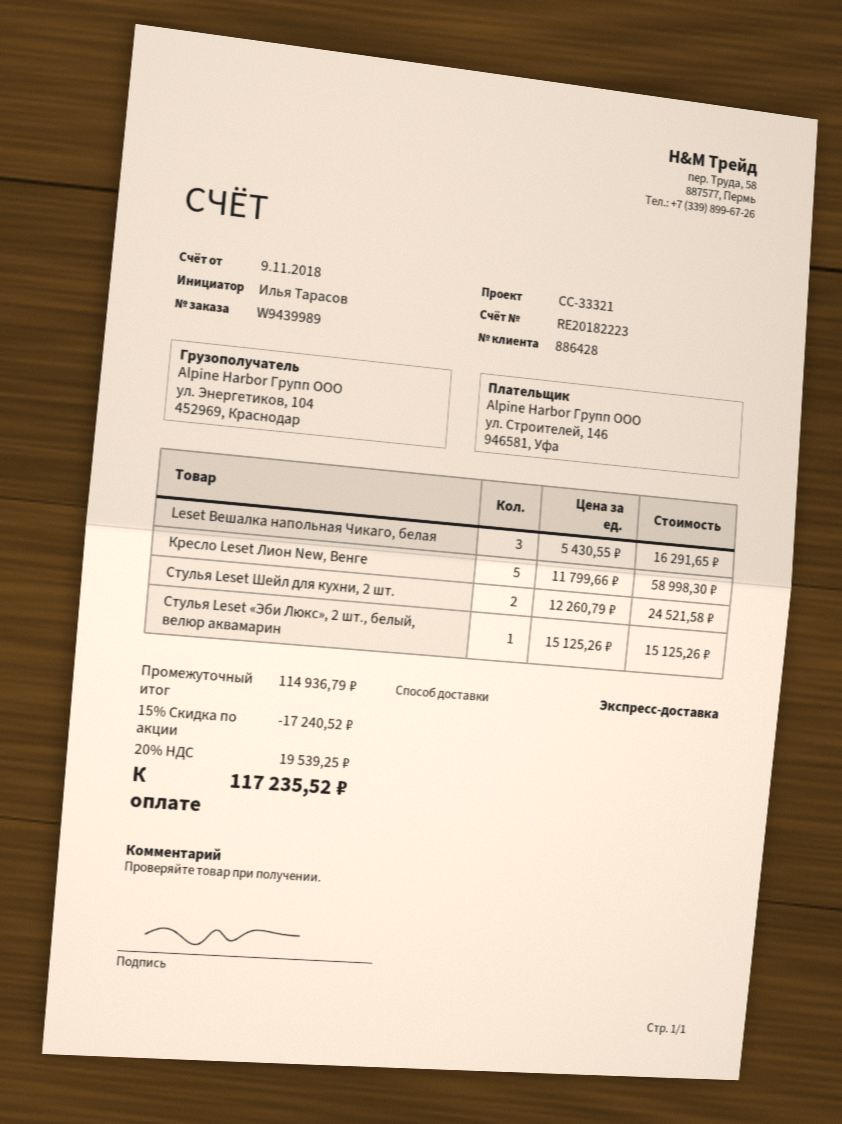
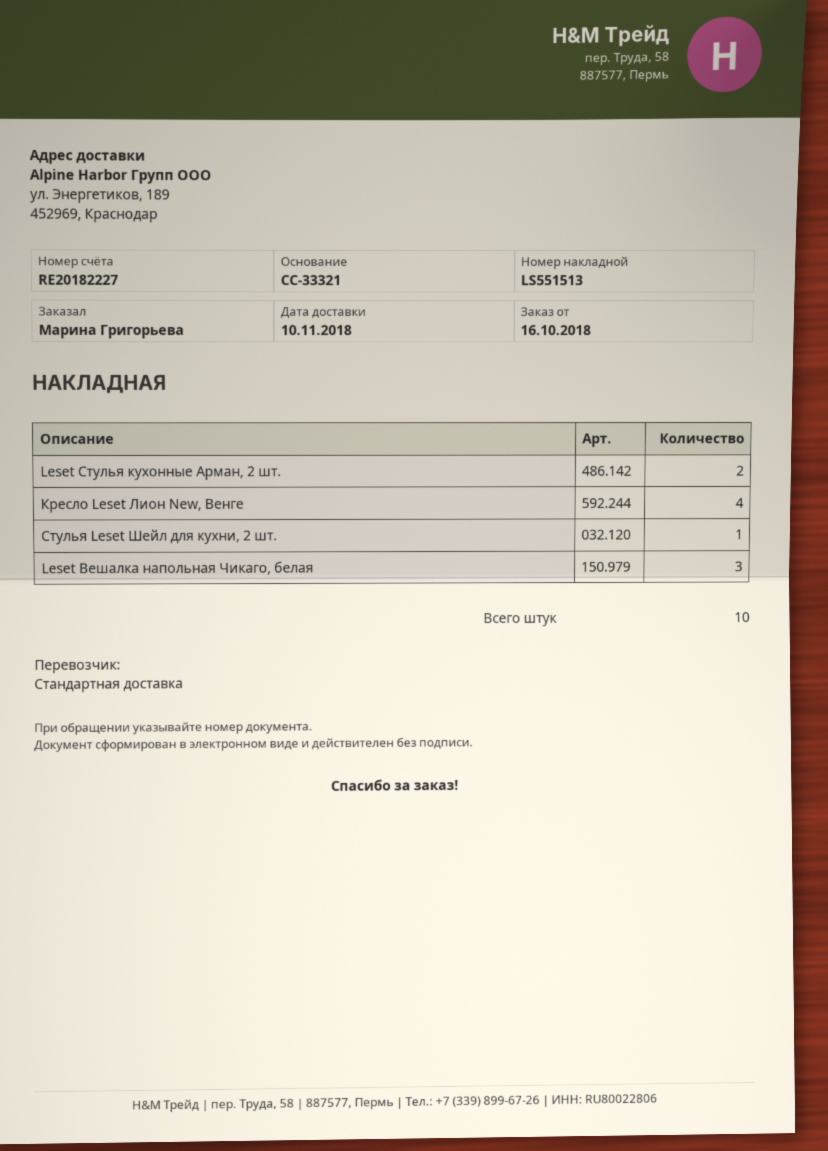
invoice number: RE20182223 -> RE20182227
ordered by: Илья Тарасов -> Марина Григорьева
shipping method: express -> standard
ship to: ул. Энергетиков, 104, 452969, Краснодар -> ул. Энергетиков, 189, 452969, Краснодар
Кресло Leset Лион New, Венге: 5 -> 4
Стулья Leset Шейл для кухни, 2 шт.: 2 -> 1
Стулья Leset «Эби Люкс», 2 шт., белый, велюр аквамарин: 1 -> none
Leset Стулья кухонные Арман, 2 шт.: none -> 2

